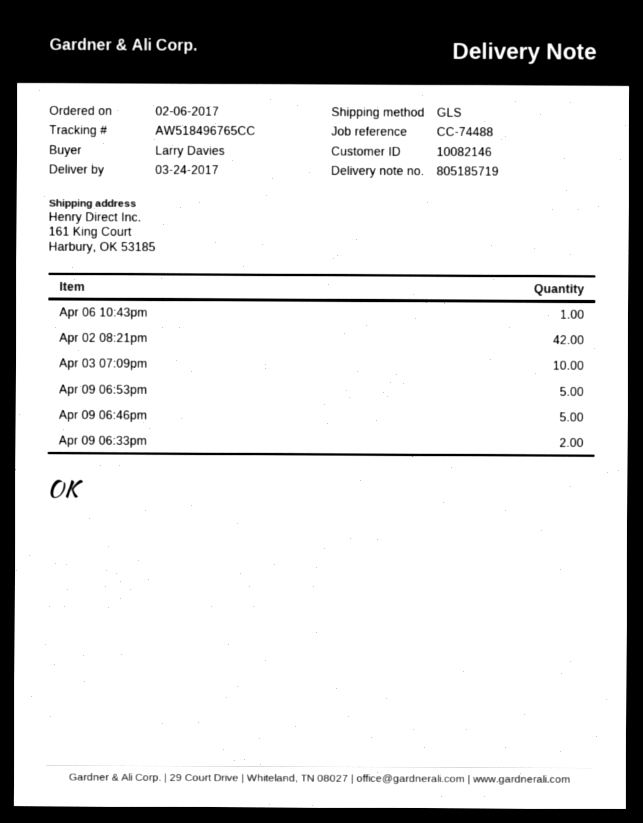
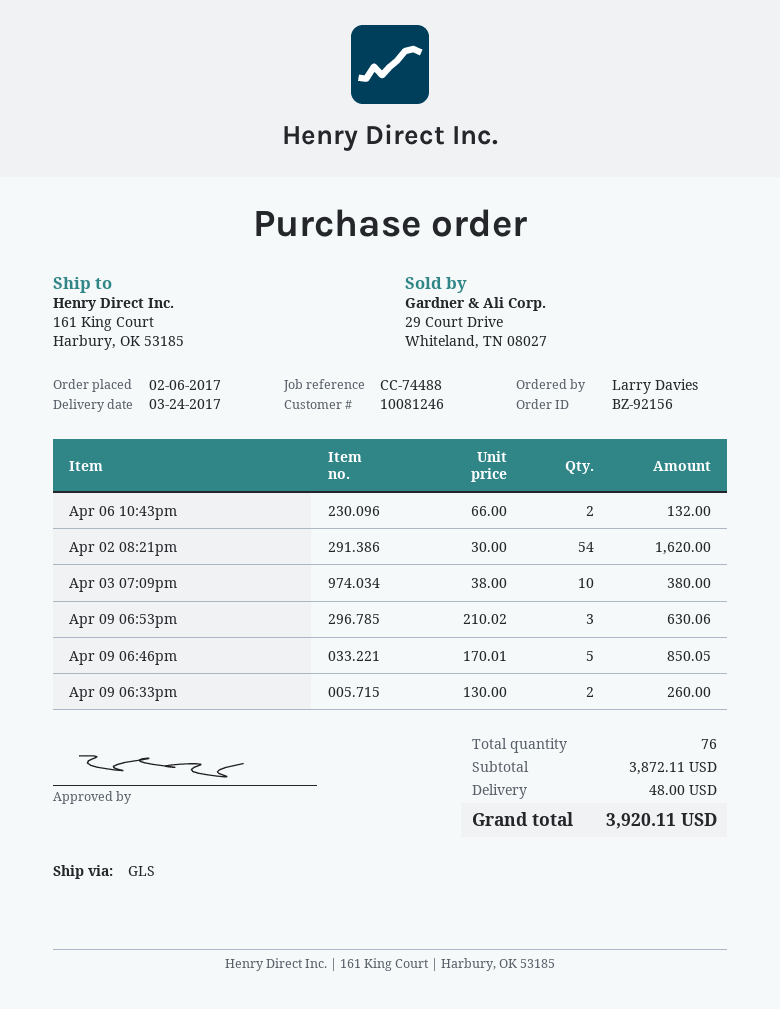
customer number: 10082146 -> 10081246
Apr 06 10:43pm: 1 -> 2
Apr 02 08:21pm: 42 -> 54
Apr 09 06:53pm: 5 -> 3

